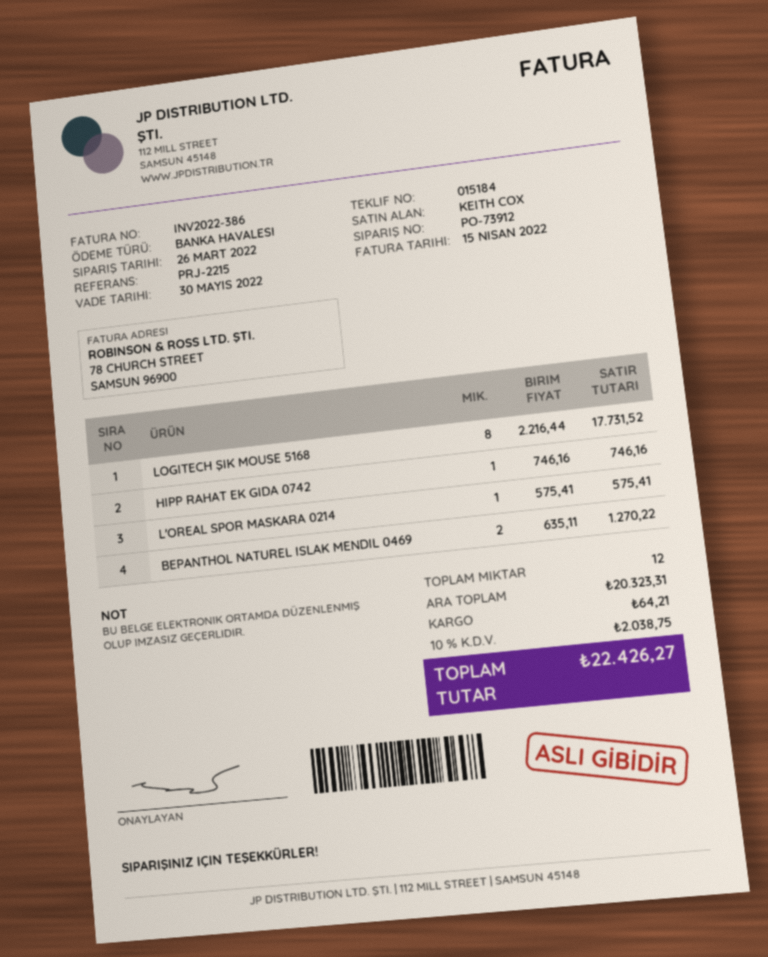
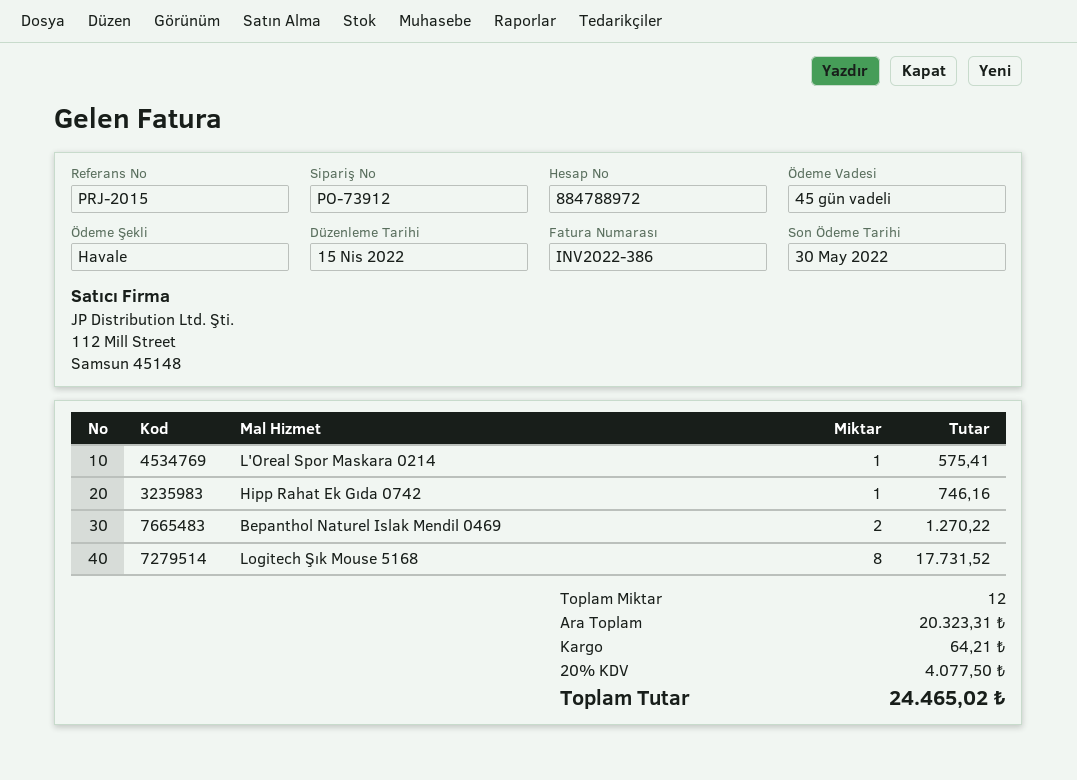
reference: PRJ-2215 -> PRJ-2015
tax: 10% = 2038.75 -> 20% = 4077.50
total: 22426.27 -> 24465.02

